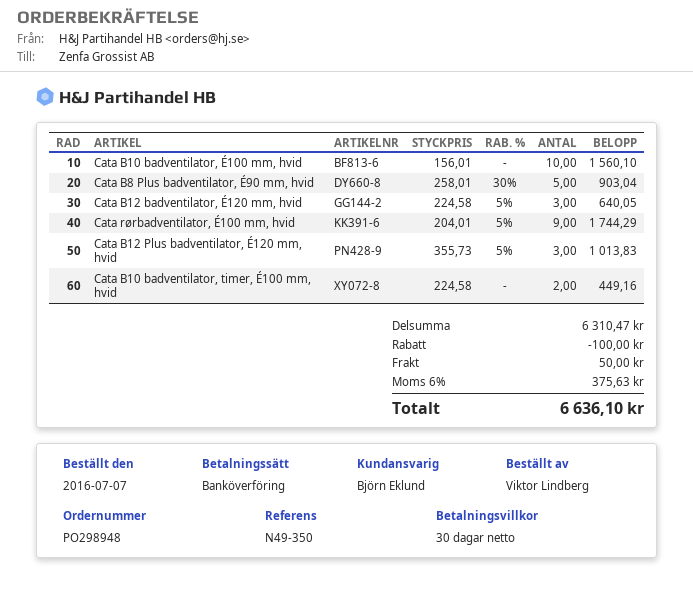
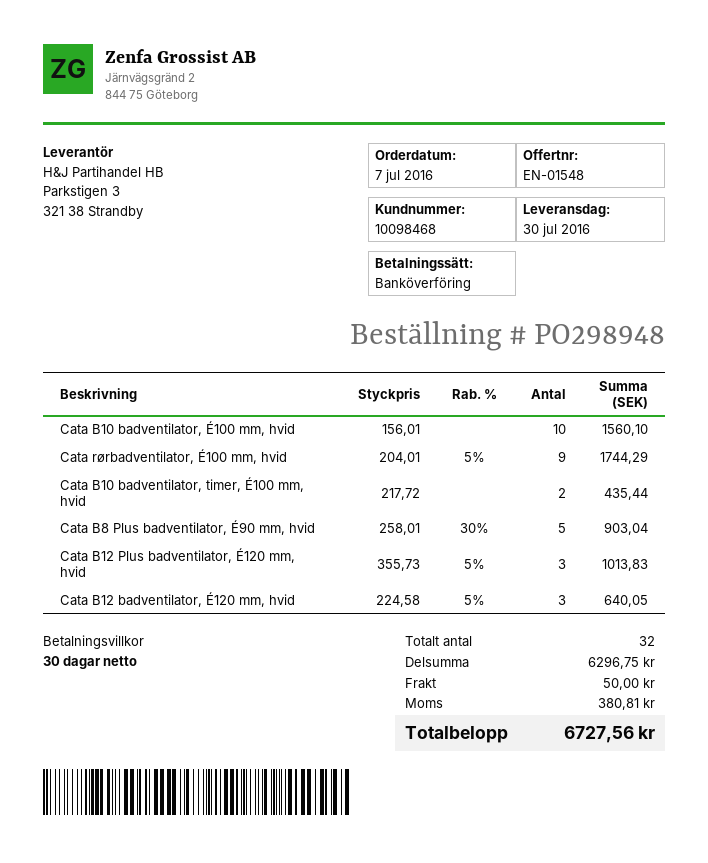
Cata B10 badventilator, timer, É100 mm, hvid: 2 x 224.58 = 449.16 -> 2 x 217.72 = 435.44
subtotal: 6310.47 -> 6296.75
discount: 100.00 -> none
tax: 375.63 -> 380.81
total: 6636.10 -> 6727.56

